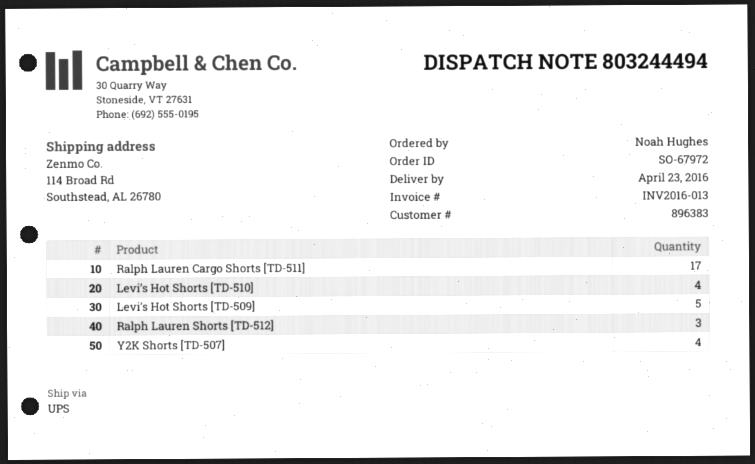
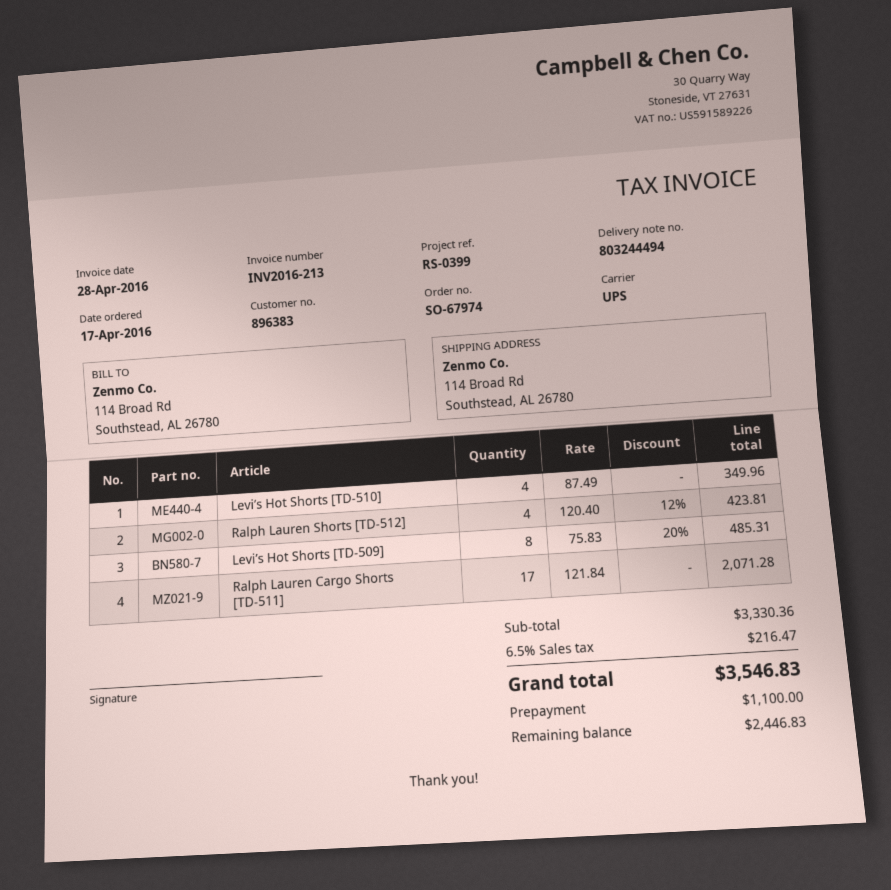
order number: SO-67972 -> SO-67974
invoice number: INV2016-013 -> INV2016-213
Levi’s Hot Shorts [TD-509]: 5 -> 8
Ralph Lauren Shorts [TD-512]: 3 -> 4
Y2K Shorts [TD-507]: 4 -> none

